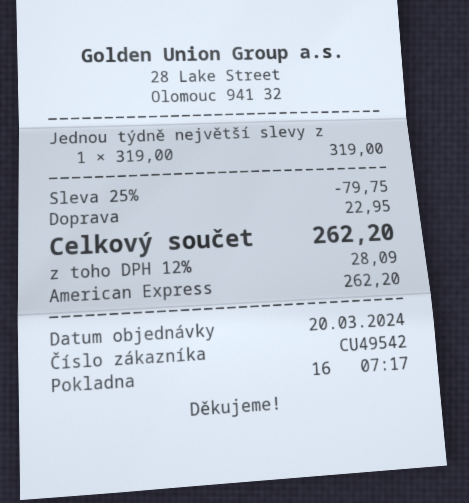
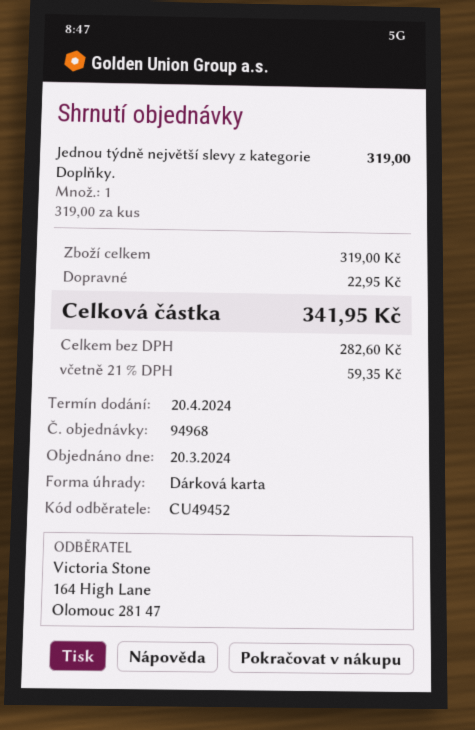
customer number: CU49542 -> CU49452
payment method: American Express -> gift card
discount: 25% = 79.75 -> none
tax: 12% = 28.09 -> 21% = 59.35
total: 262.20 -> 341.95

